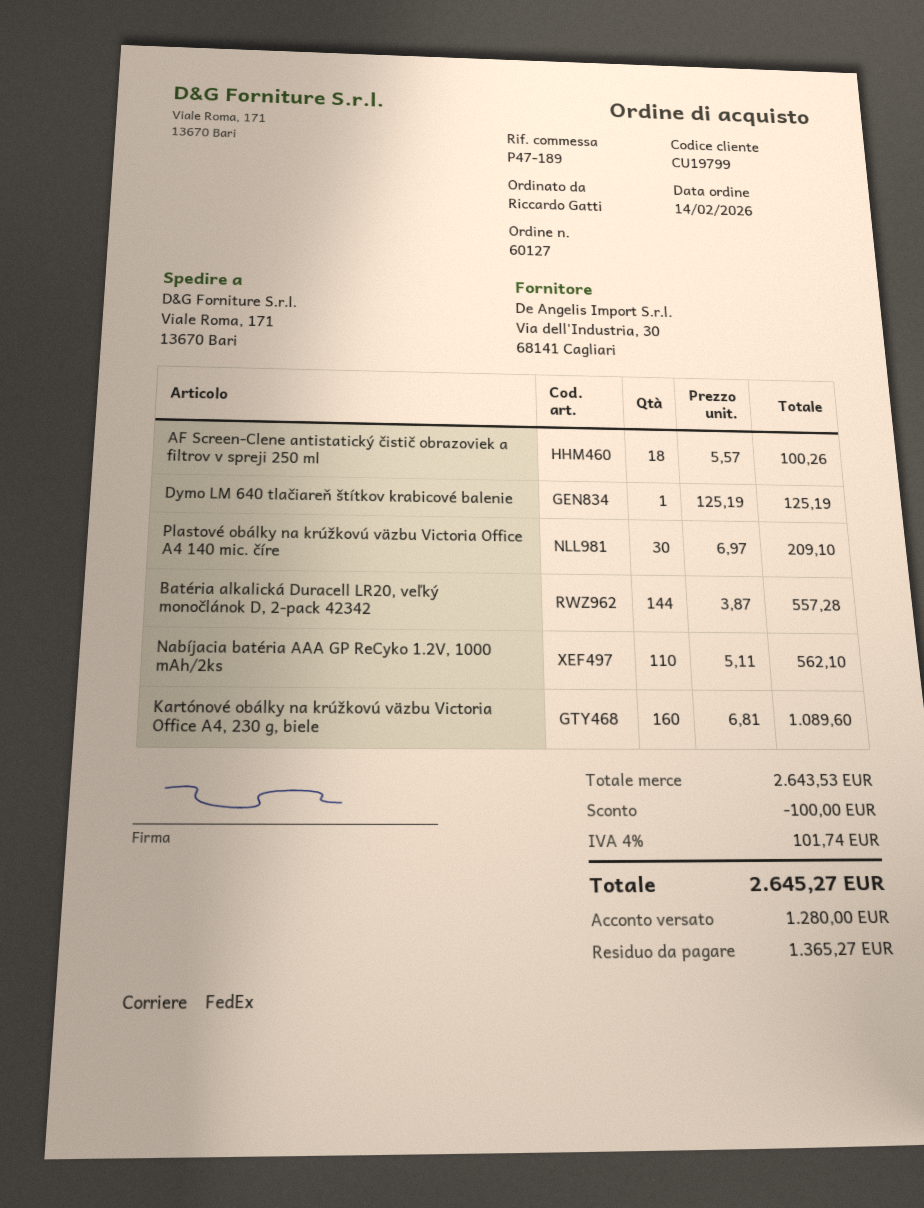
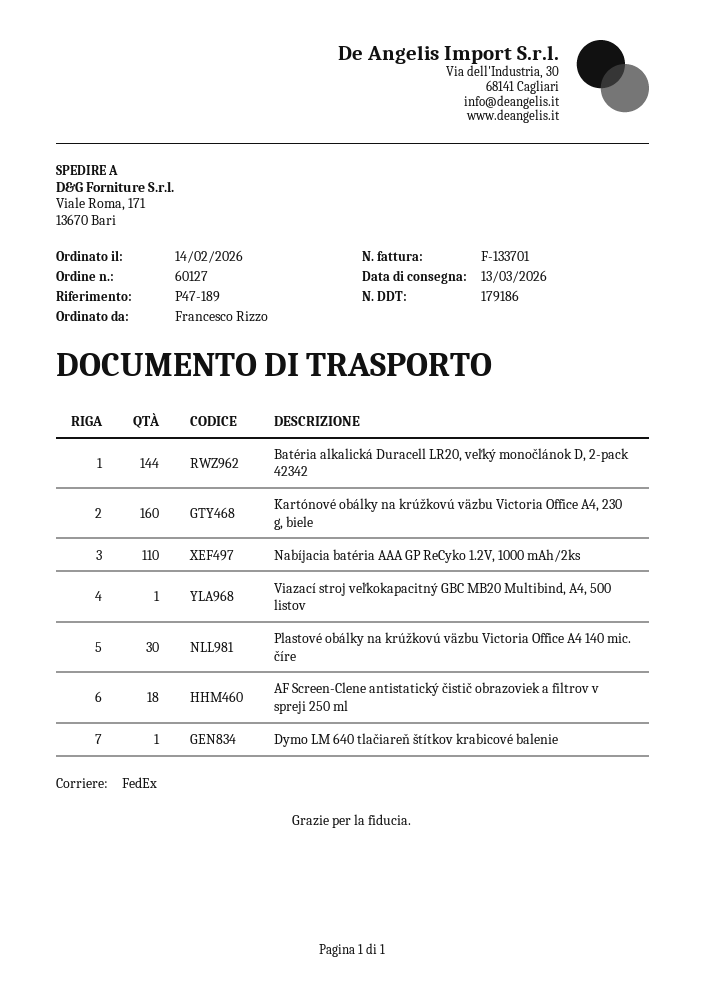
ordered by: Riccardo Gatti -> Francesco Rizzo
Viazací stroj veľkokapacitný GBC MB20 Multibind, A4, 500 listov: none -> 1

